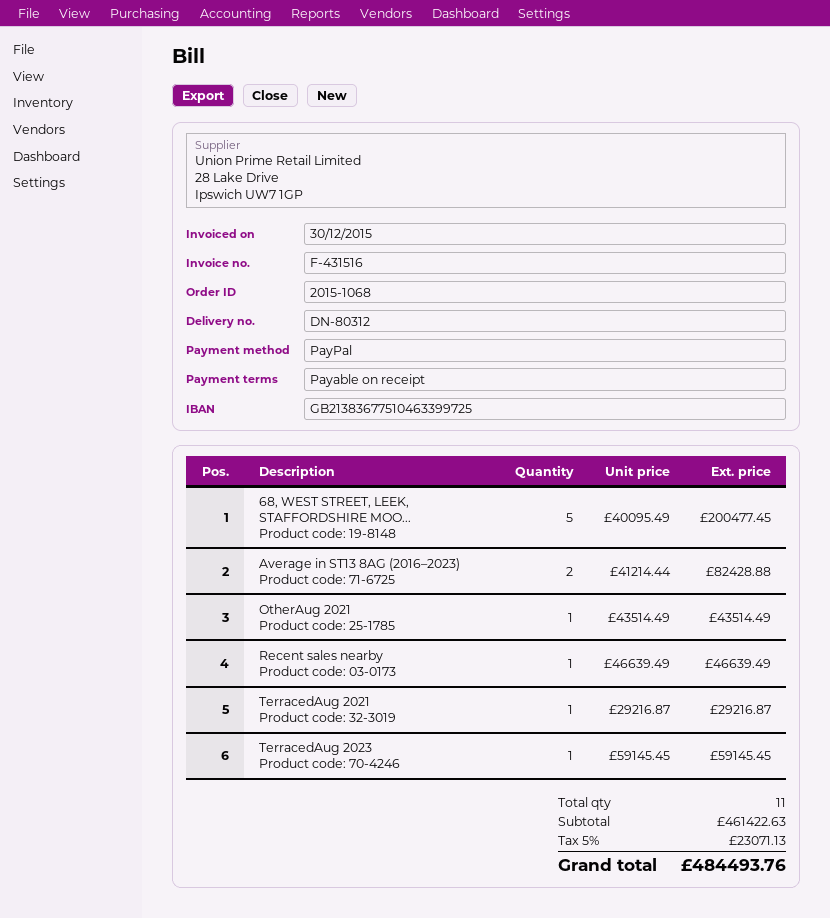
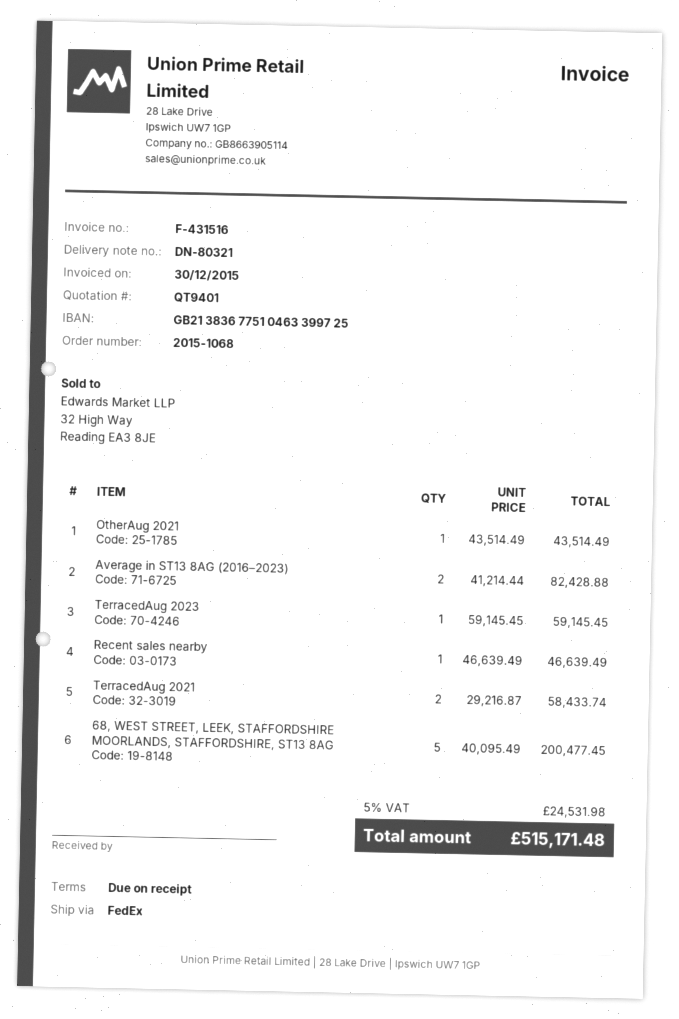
delivery note number: DN-80312 -> DN-80321
TerracedAug 2021: 1 x 29216.87 = 29216.87 -> 2 x 29216.87 = 58433.74
tax: 5% = 23071.13 -> 5% = 24531.98
total: 484493.76 -> 515171.48

